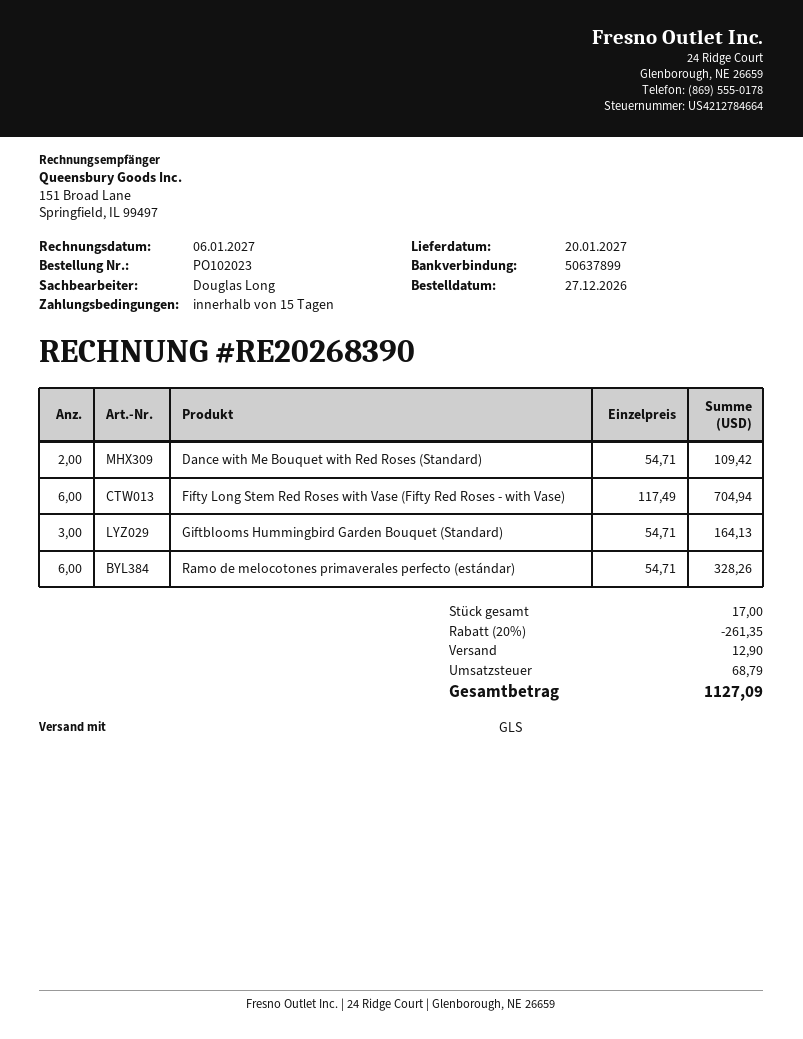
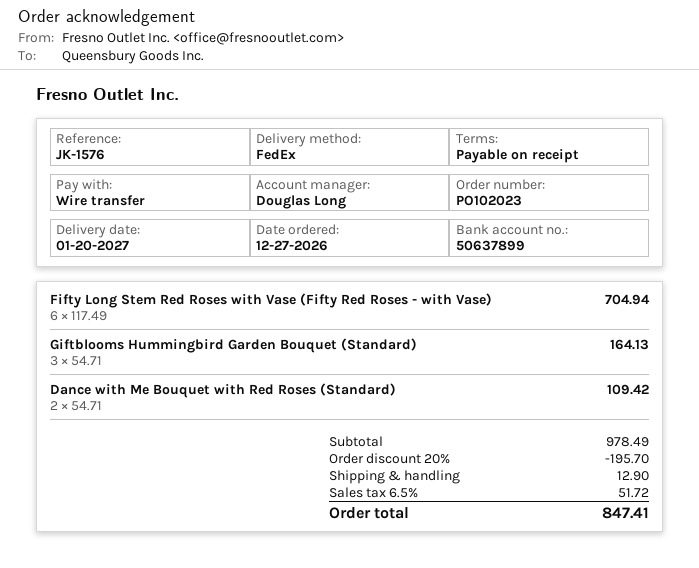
payment terms: 15 days -> on receipt
shipping method: GLS -> FedEx
Ramo de melocotones primaverales perfecto (estándar): 6 x 54.71 = 328.26 -> none
discount: 20% = 261.35 -> 20% = 195.70
tax: 68.79 -> 51.72
total: 1127.09 -> 847.41

